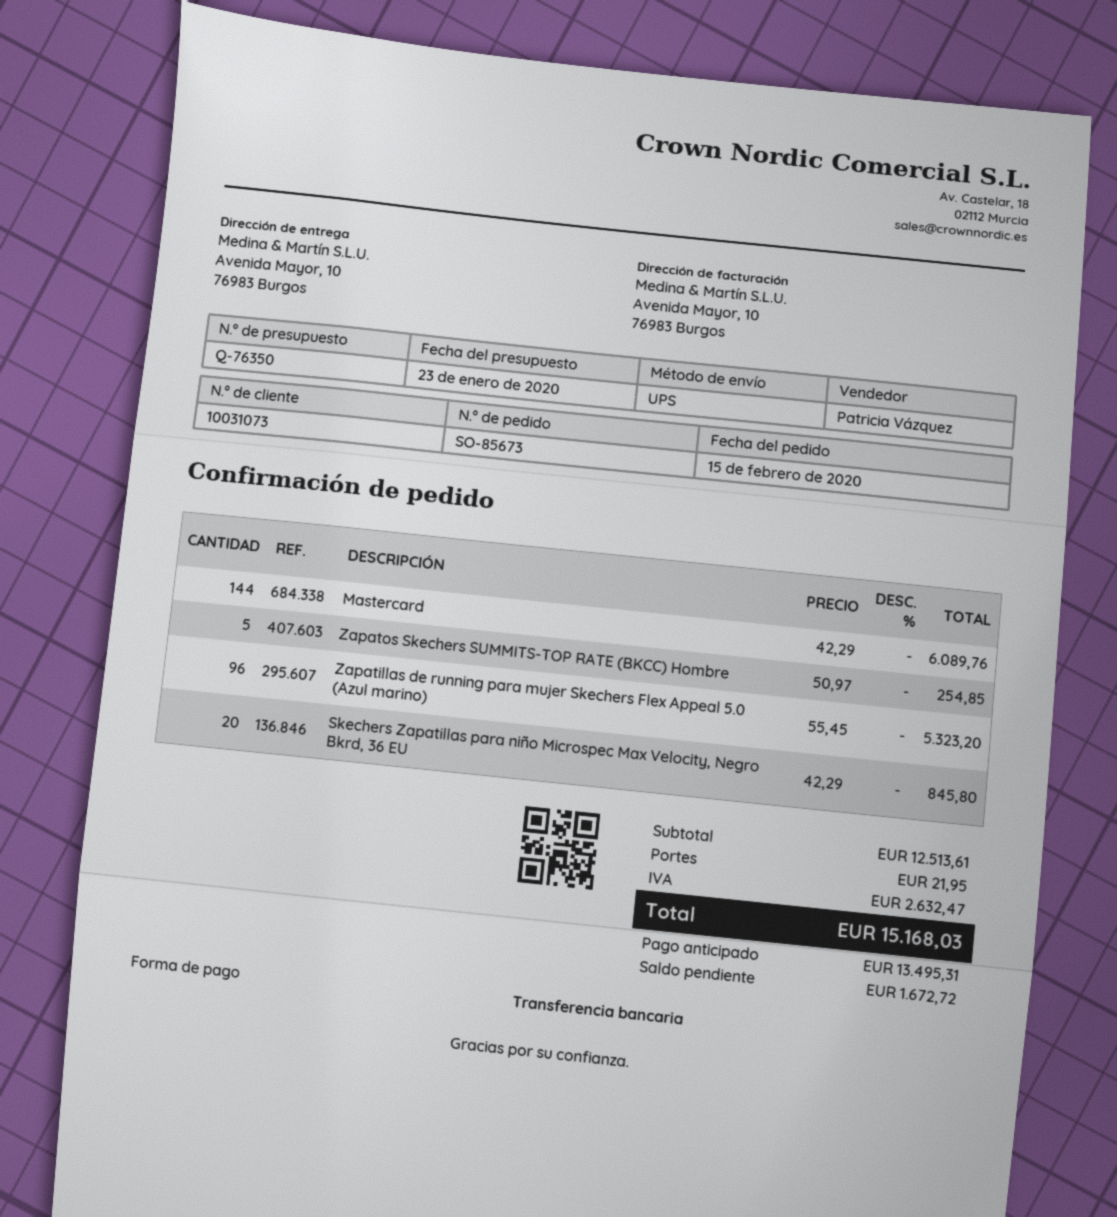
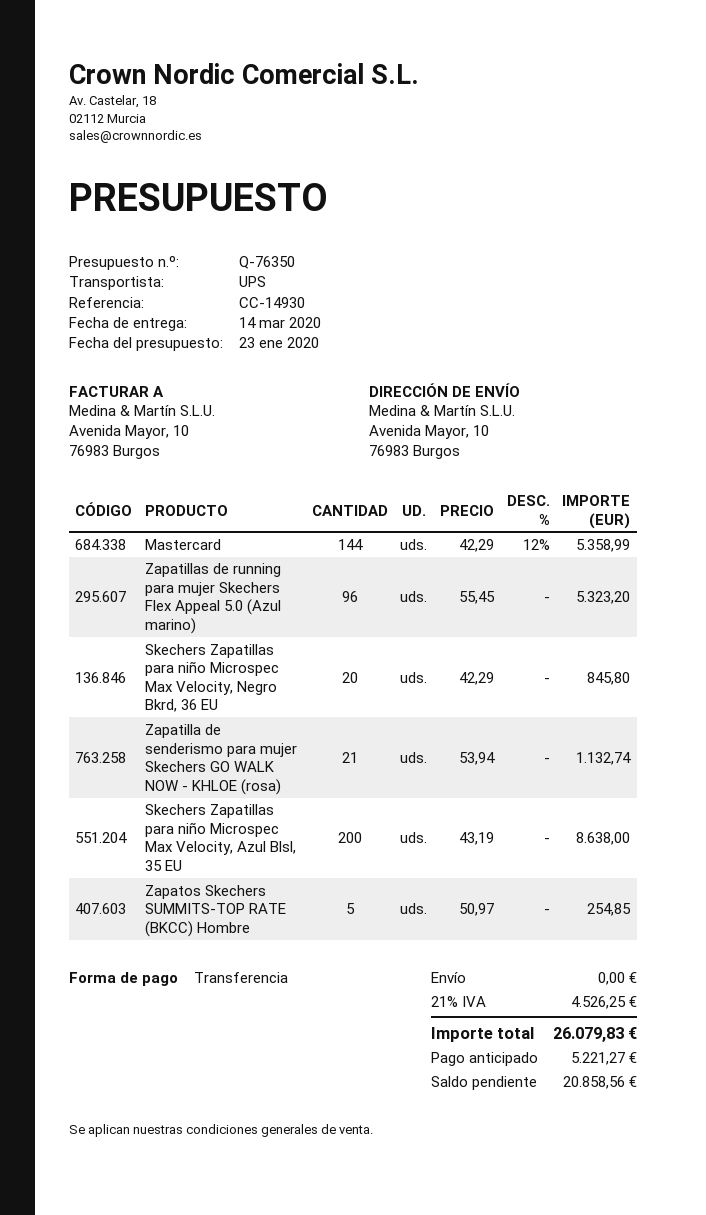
Mastercard: 144 x 42.29 = 6089.76 -> 144 x 42.29 - 12% = 5358.99
Zapatilla de senderismo para mujer Skechers GO WALK NOW - KHLOE (rosa): none -> 21 x 53.94 = 1132.74
Skechers Zapatillas para niño Microspec Max Velocity, Azul Blsl, 35 EU: none -> 200 x 43.19 = 8638.00
shipping: 21.95 -> 0.00
tax: 2632.47 -> 4526.25
total: 15168.03 -> 26079.83
deposit: 13495.31 -> 5221.27
balance: 1672.72 -> 20858.56

